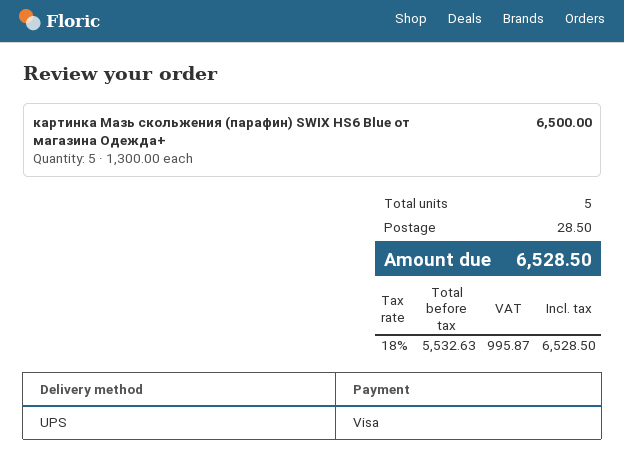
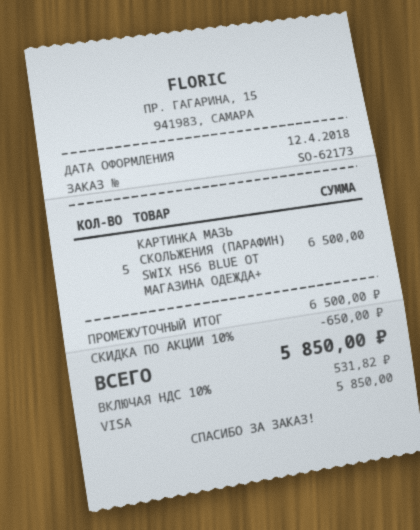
discount: none -> 10% = 650.00
shipping: 28.50 -> none
tax: 18% = 995.87 -> 10% = 531.82
total: 6528.50 -> 5850.00

